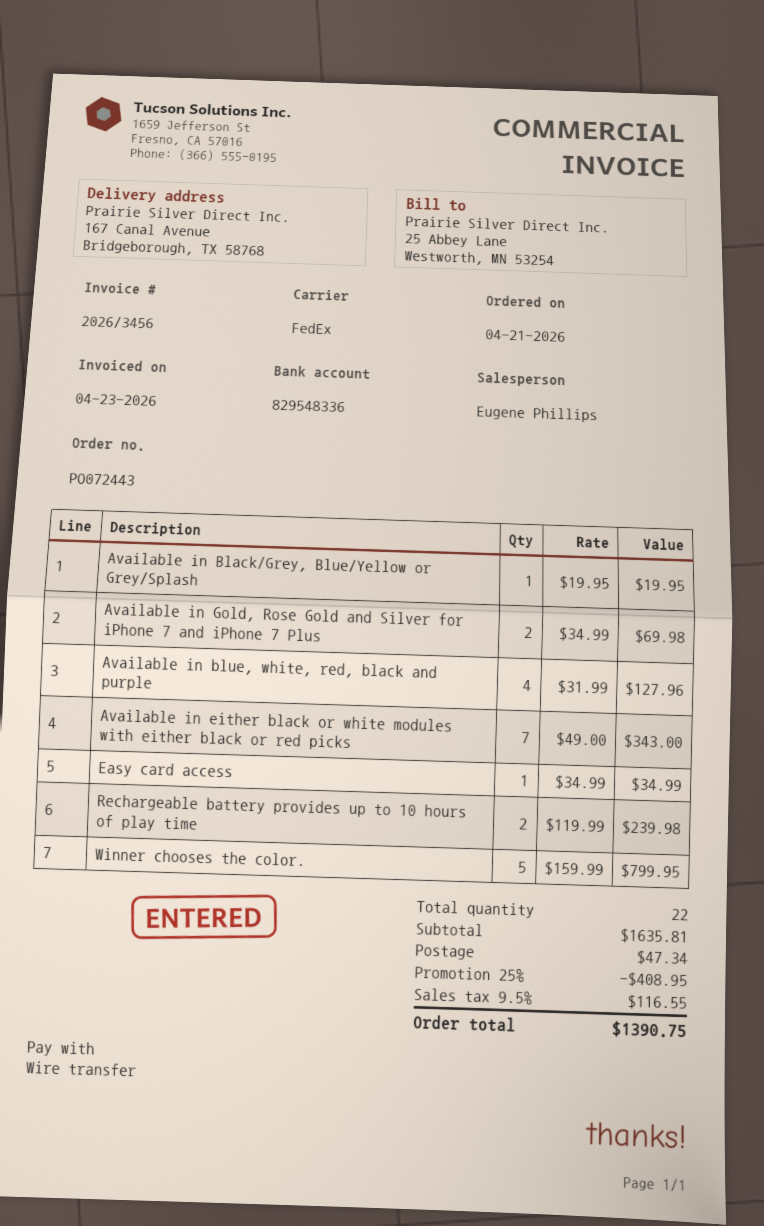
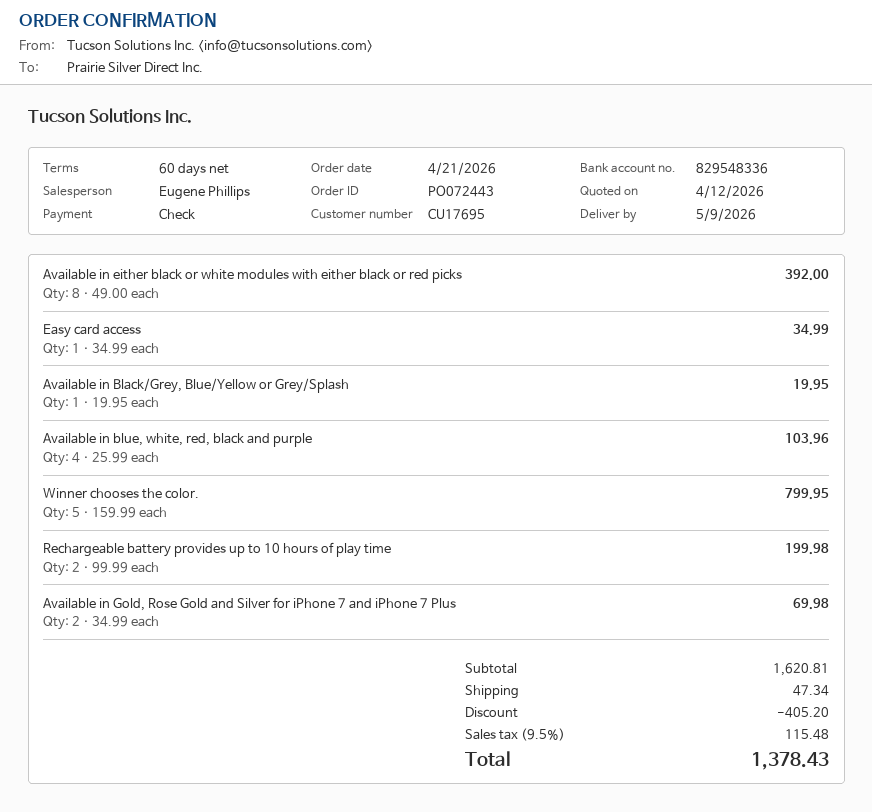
payment method: bank transfer -> cheque
Available in blue, white, red, black and purple: 4 x 31.99 = 127.96 -> 4 x 25.99 = 103.96
Available in either black or white modules with either black or red picks: 7 x 49.00 = 343.00 -> 8 x 49.00 = 392.00
Rechargeable battery provides up to 10 hours of play time: 2 x 119.99 = 239.98 -> 2 x 99.99 = 199.98
subtotal: 1635.81 -> 1620.81
discount: 408.95 -> 405.20
tax: 9.5% = 116.55 -> 9.5% = 115.48
total: 1390.75 -> 1378.43

